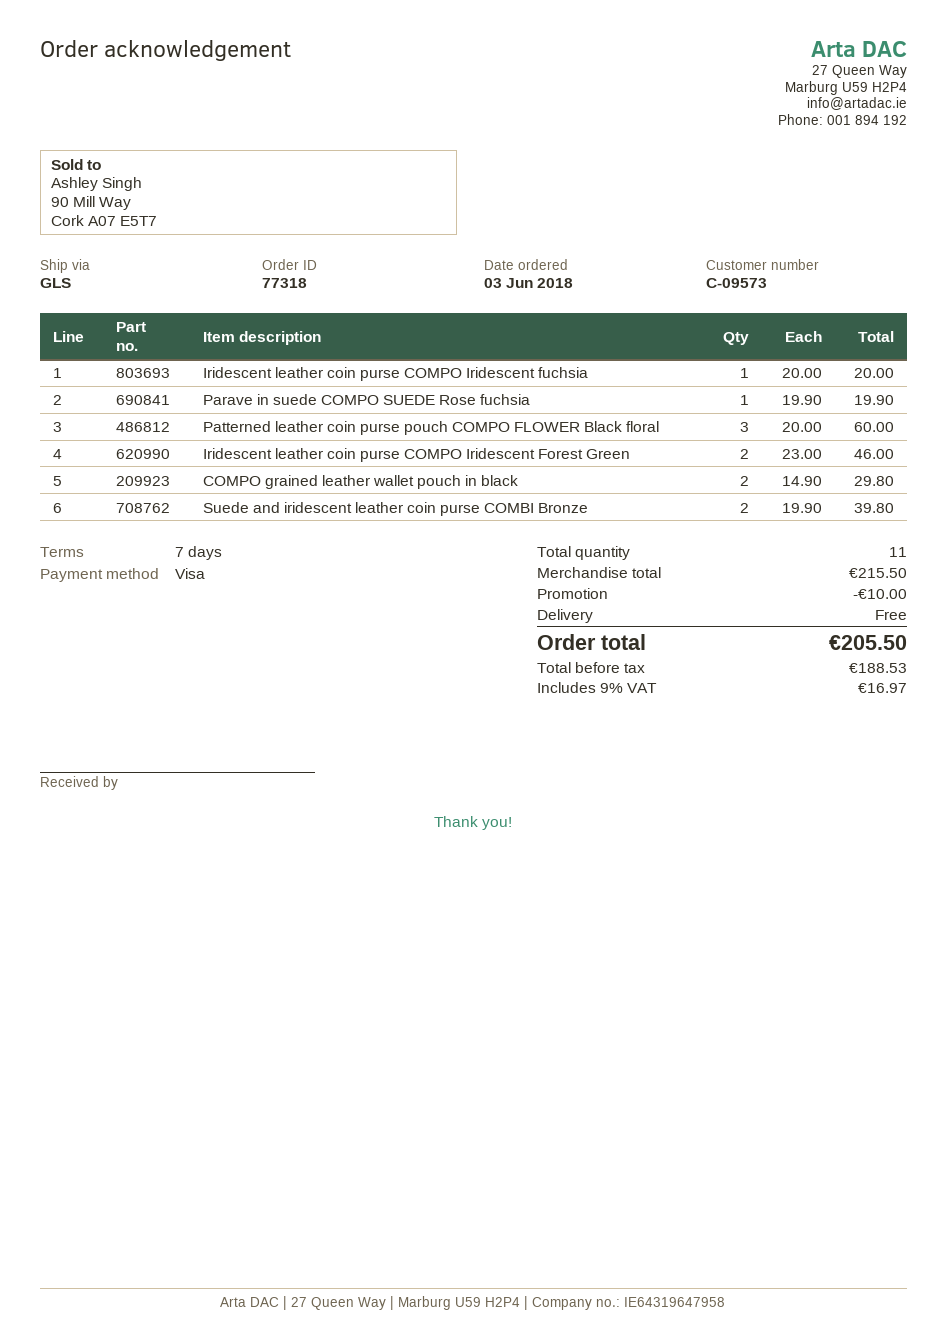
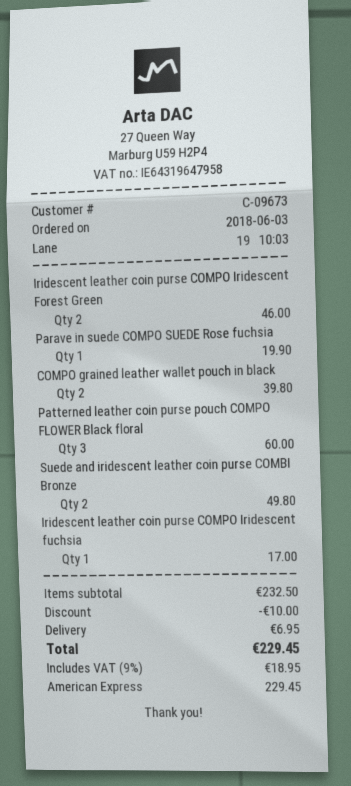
customer number: C-09573 -> C-09673
payment method: Visa -> American Express
Iridescent leather coin purse COMPO Iridescent fuchsia: 1 for 20.00 -> 1 for 17.00
COMPO grained leather wallet pouch in black: 2 for 29.80 -> 2 for 39.80
Suede and iridescent leather coin purse COMBI Bronze: 2 for 39.80 -> 2 for 49.80
subtotal: 215.50 -> 232.50
shipping: 0.00 -> 6.95
tax: 9% = 16.97 -> 9% = 18.95
total: 205.50 -> 229.45

